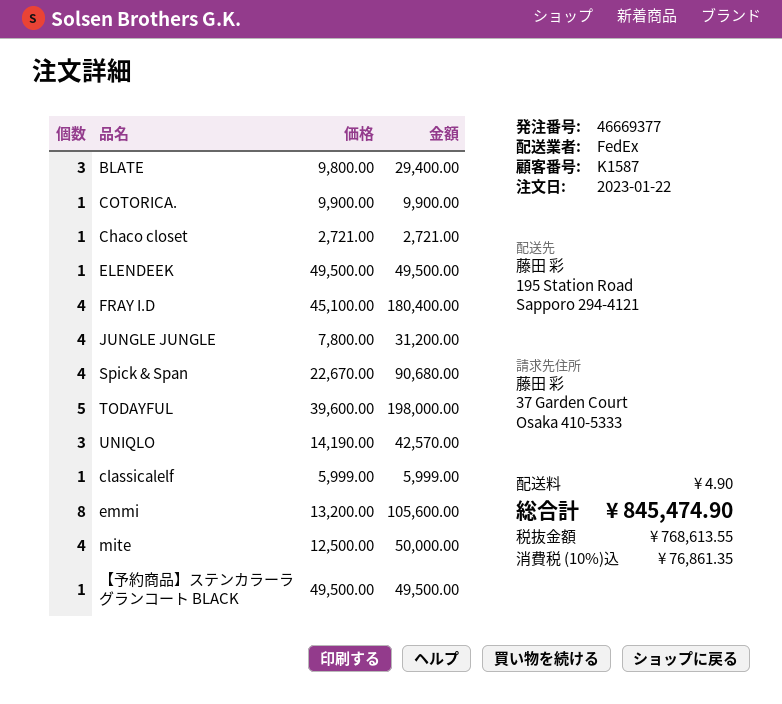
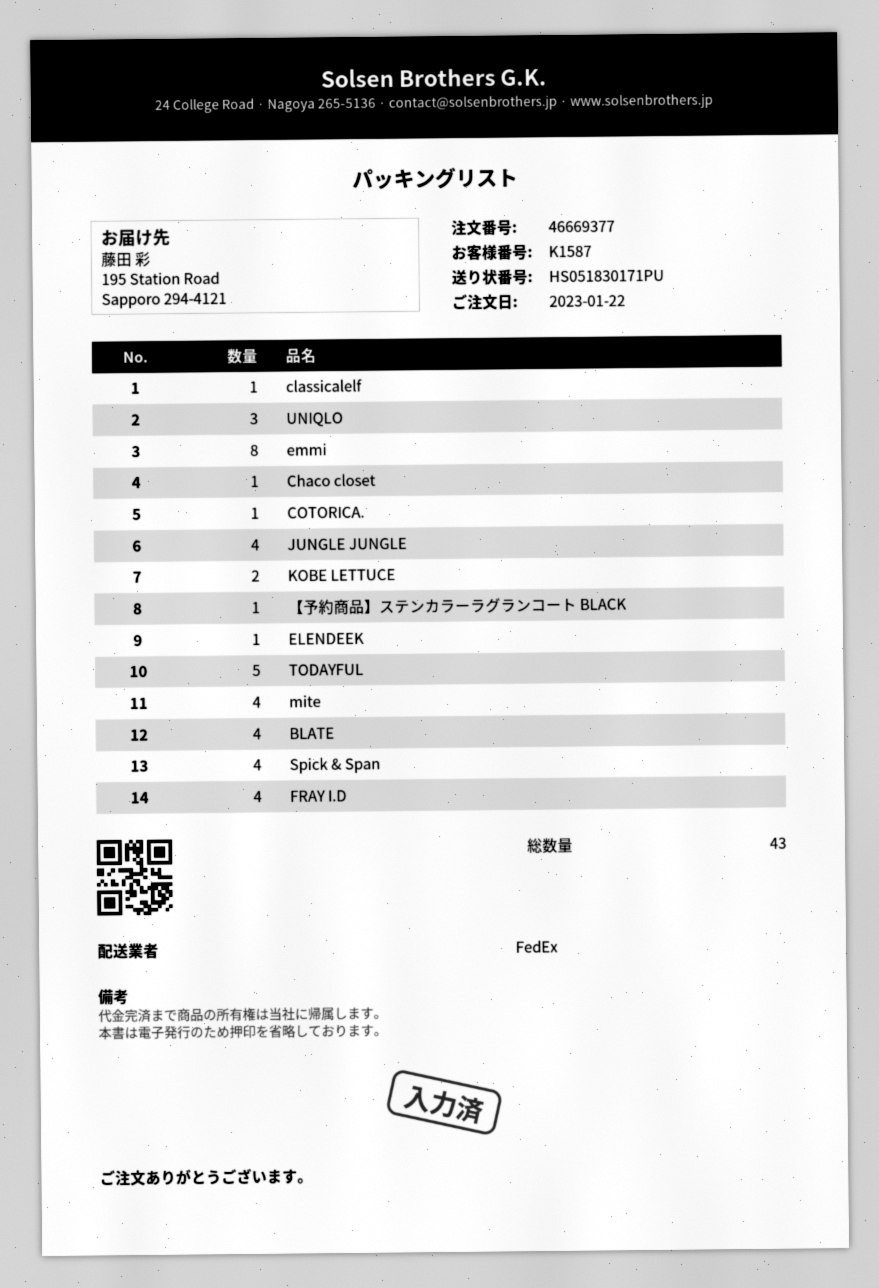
BLATE: 3 -> 4
KOBE LETTUCE: none -> 2

